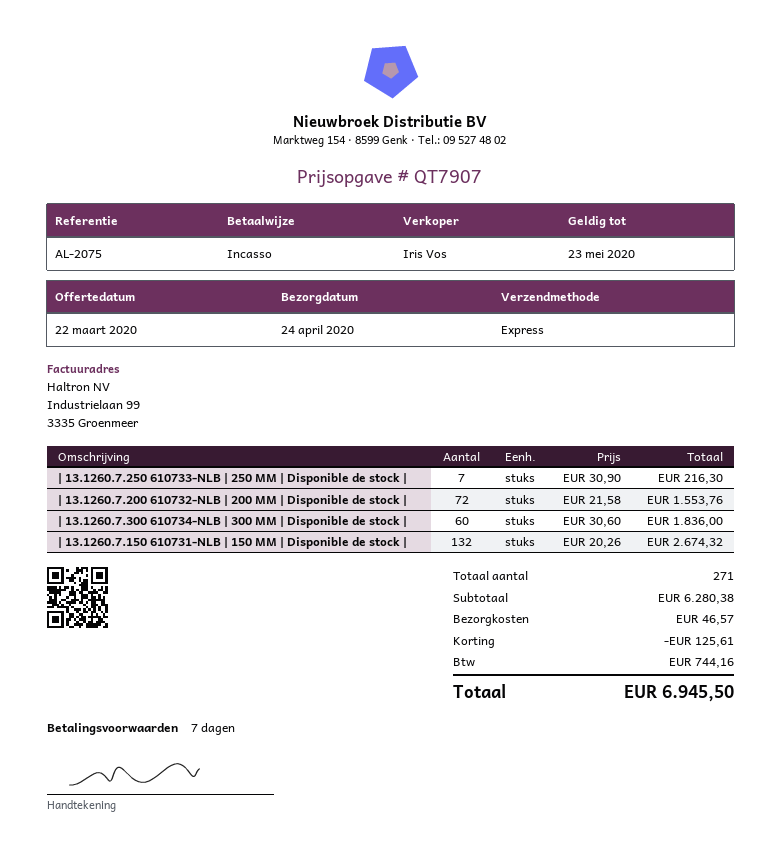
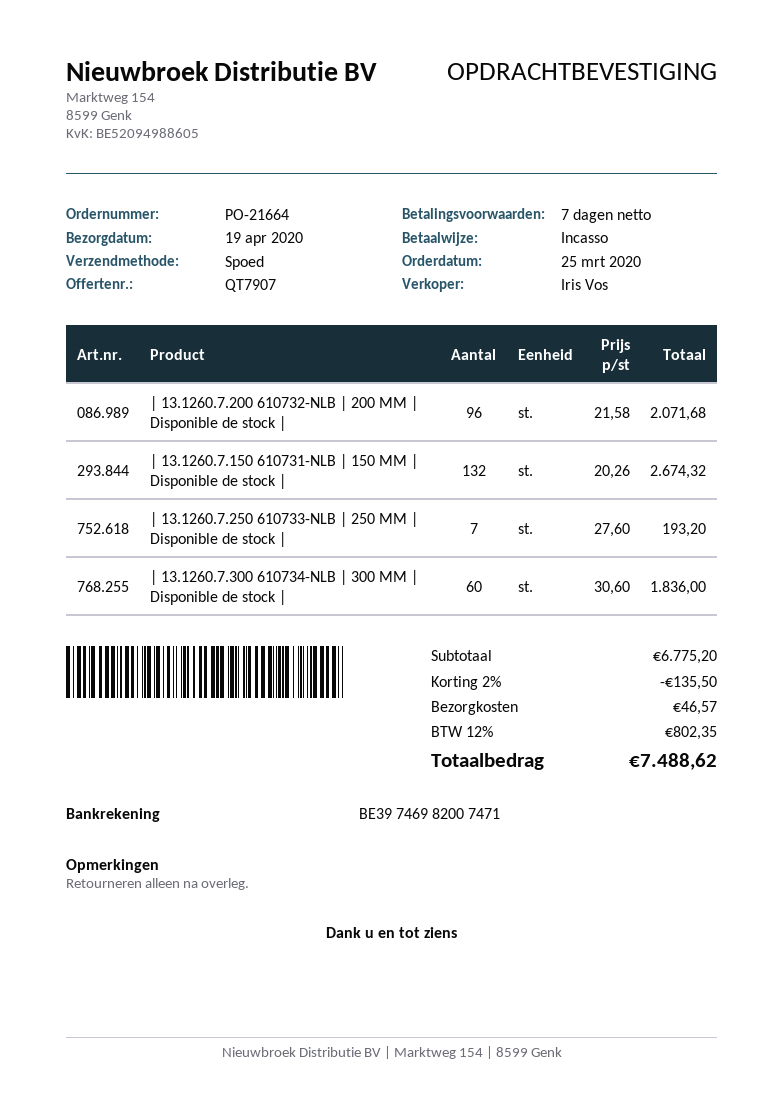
delivery date: 2020-04-24 -> 2020-04-19
| 13.1260.7.250 610733-NLB | 250 MM | Disponible de stock |: 7 x 30.90 = 216.30 -> 7 x 27.60 = 193.20
| 13.1260.7.200 610732-NLB | 200 MM | Disponible de stock |: 72 x 21.58 = 1553.76 -> 96 x 21.58 = 2071.68
subtotal: 6280.38 -> 6775.20
discount: 125.61 -> 135.50
tax: 744.16 -> 802.35
total: 6945.50 -> 7488.62

